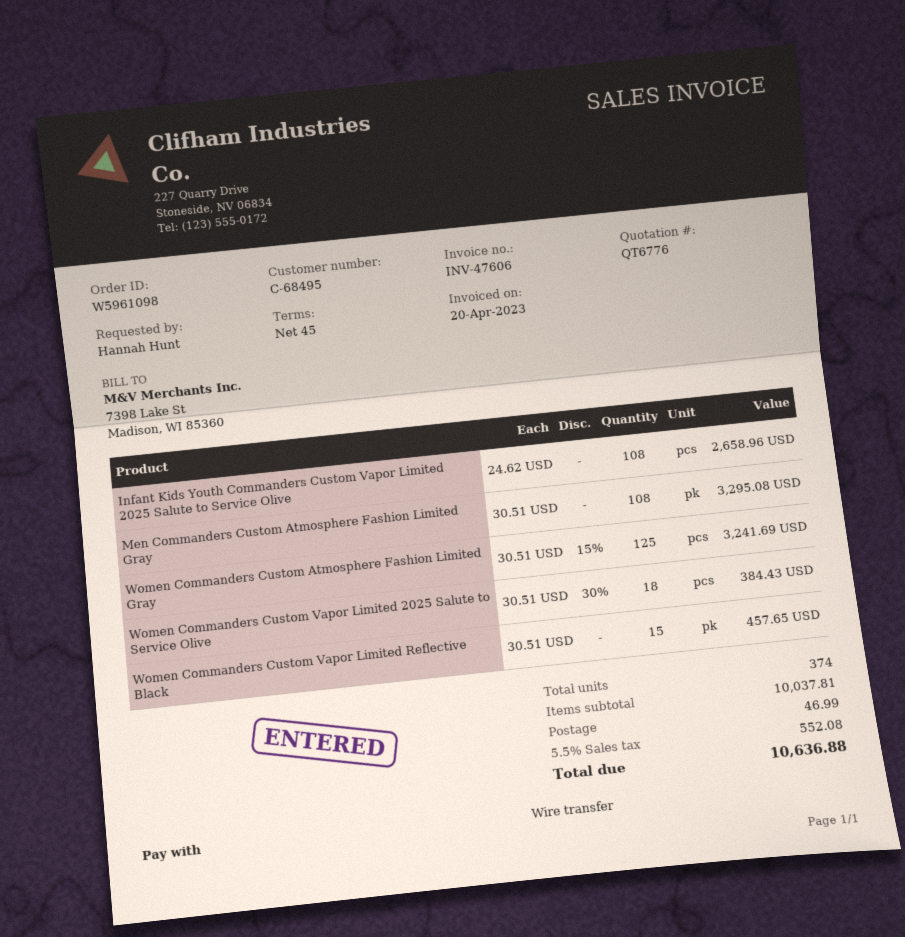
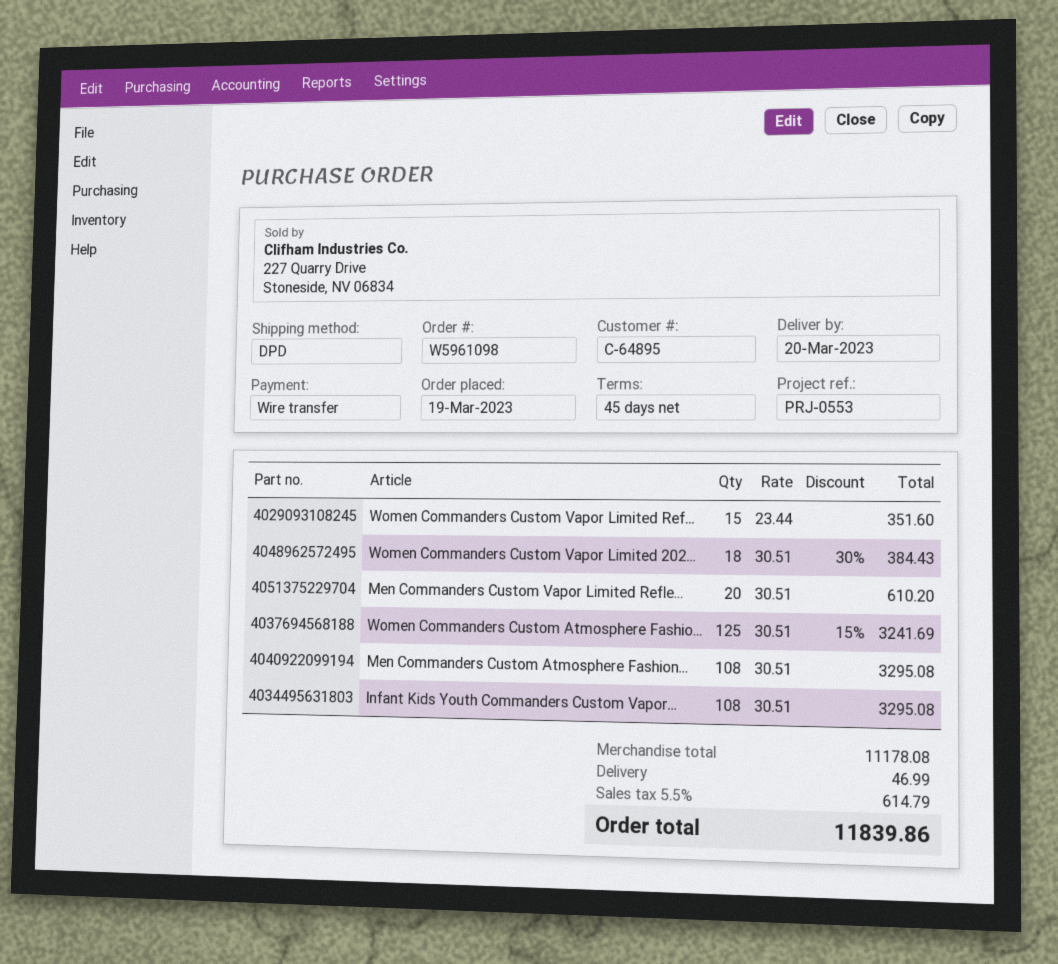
customer number: C-68495 -> C-64895
Infant Kids Youth Commanders Custom Vapor Limited 2025 Salute to Service Olive: 108 x 24.62 = 2658.96 -> 108 x 30.51 = 3295.08
Women Commanders Custom Vapor Limited Reflective Black: 15 x 30.51 = 457.65 -> 15 x 23.44 = 351.60
Men Commanders Custom Vapor Limited Refle...: none -> 20 x 30.51 = 610.20
subtotal: 10037.81 -> 11178.08
tax: 5.5% = 552.08 -> 5.5% = 614.79
total: 10636.88 -> 11839.86

